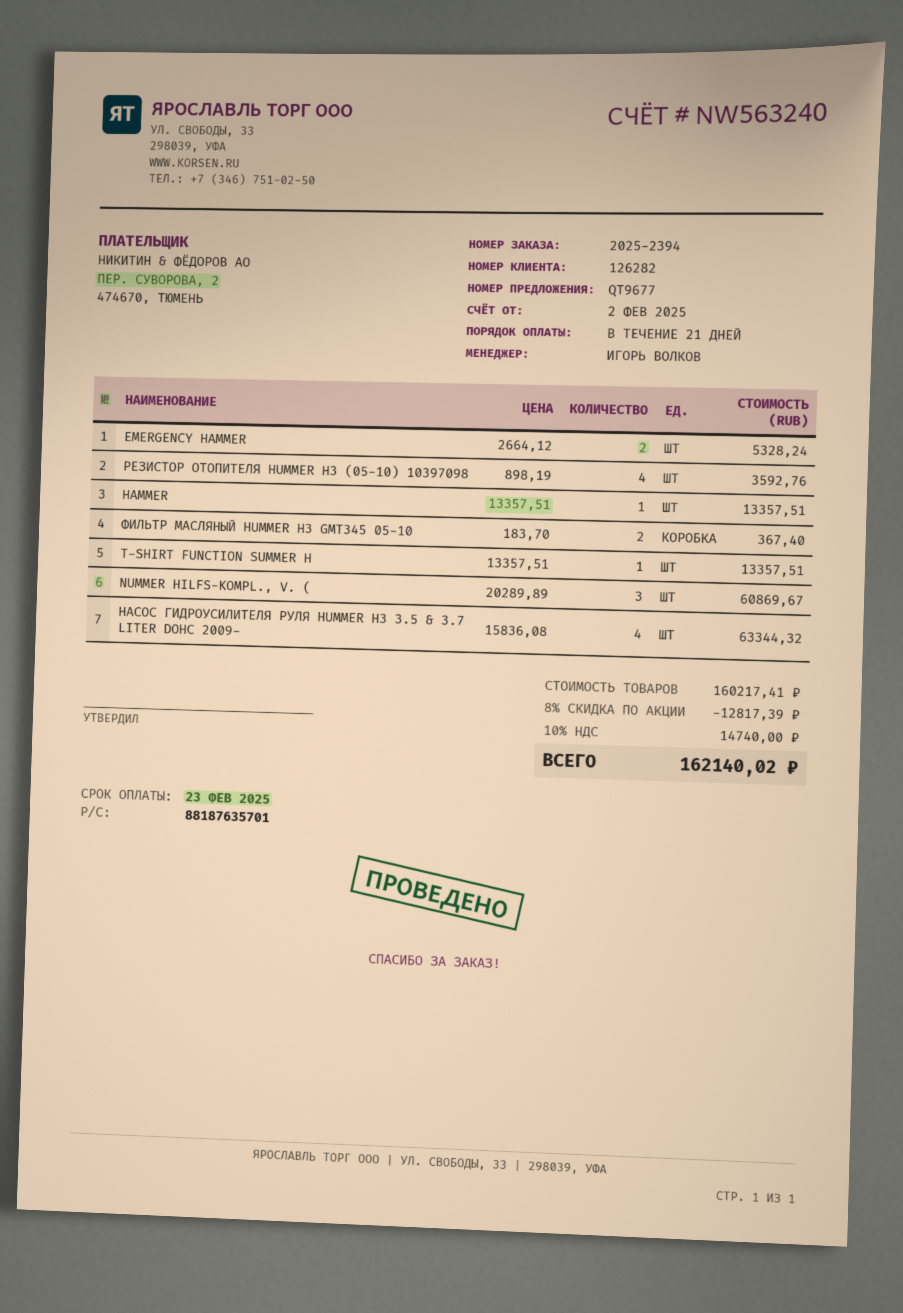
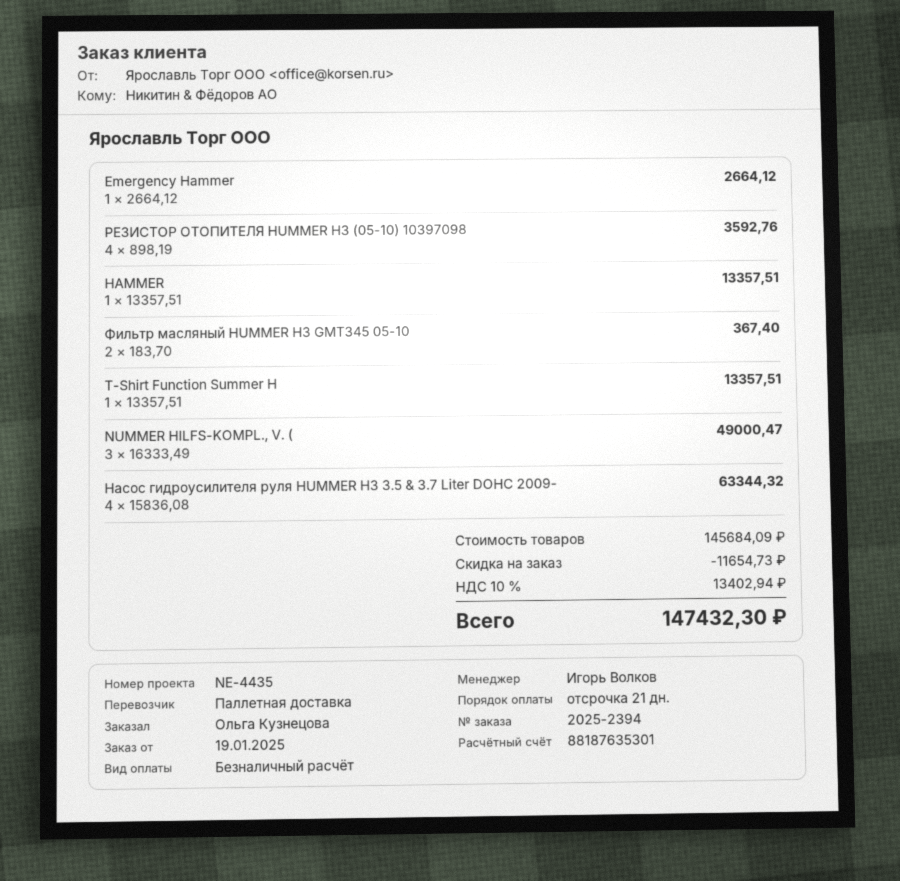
bank account: 88187635701 -> 88187635301
EMERGENCY HAMMER: 2 x 2664.12 = 5328.24 -> 1 x 2664.12 = 2664.12
NUMMER HILFS-KOMPL., V. (: 3 x 20289.89 = 60869.67 -> 3 x 16333.49 = 49000.47
subtotal: 160217.41 -> 145684.09
discount: 12817.39 -> 11654.73
tax: 10% = 14740.00 -> 10% = 13402.94
total: 162140.02 -> 147432.30

